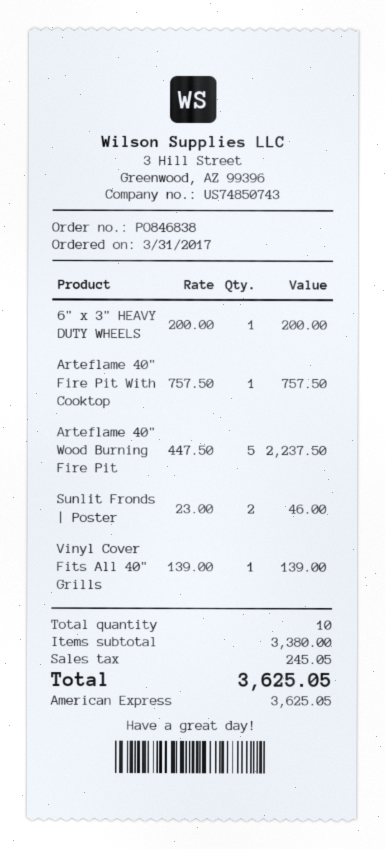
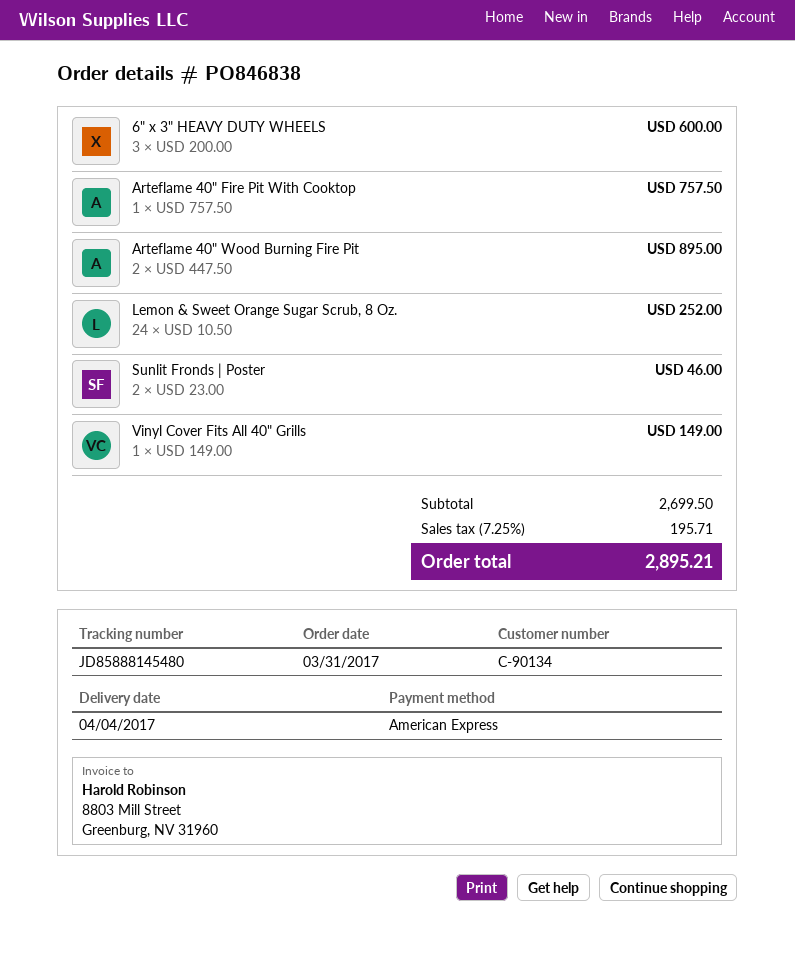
6" x 3" HEAVY DUTY WHEELS: 1 x 200.00 = 200.00 -> 3 x 200.00 = 600.00
Arteflame 40" Wood Burning Fire Pit: 5 x 447.50 = 2237.50 -> 2 x 447.50 = 895.00
Vinyl Cover Fits All 40" Grills: 1 x 139.00 = 139.00 -> 1 x 149.00 = 149.00
Lemon & Sweet Orange Sugar Scrub, 8 Oz.: none -> 24 x 10.50 = 252.00
subtotal: 3380.00 -> 2699.50
tax: 245.05 -> 195.71
total: 3625.05 -> 2895.21

